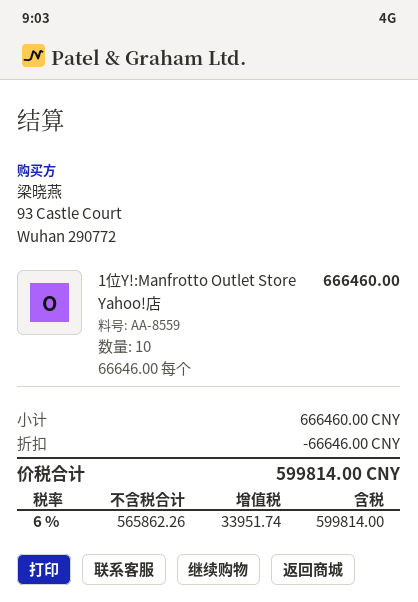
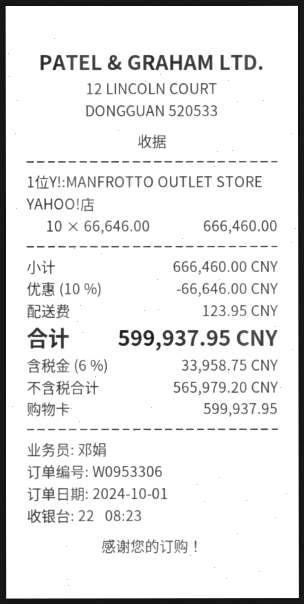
shipping: none -> 123.95
net: 565862.26 -> 565979.20
tax: 6% = 33951.74 -> 6% = 33958.75
total: 599814.00 -> 599937.95

